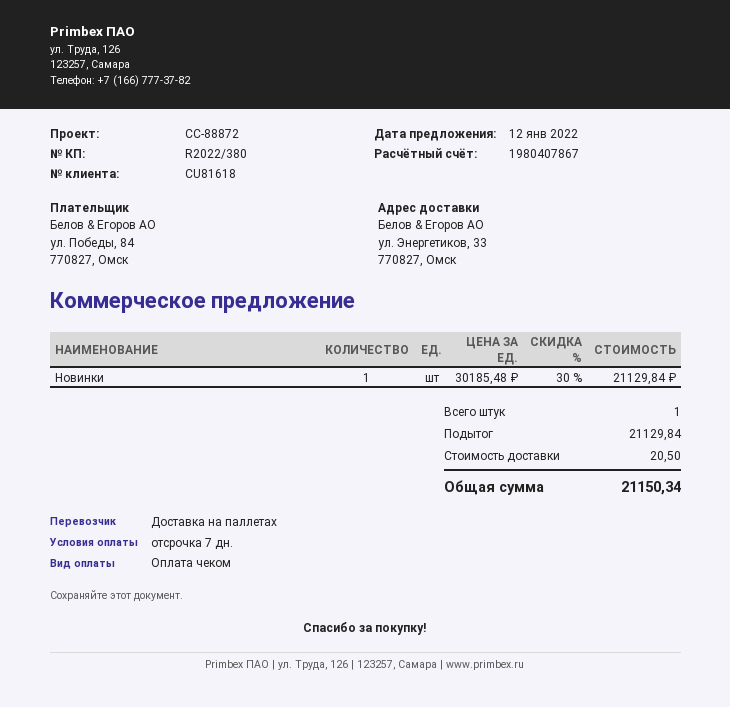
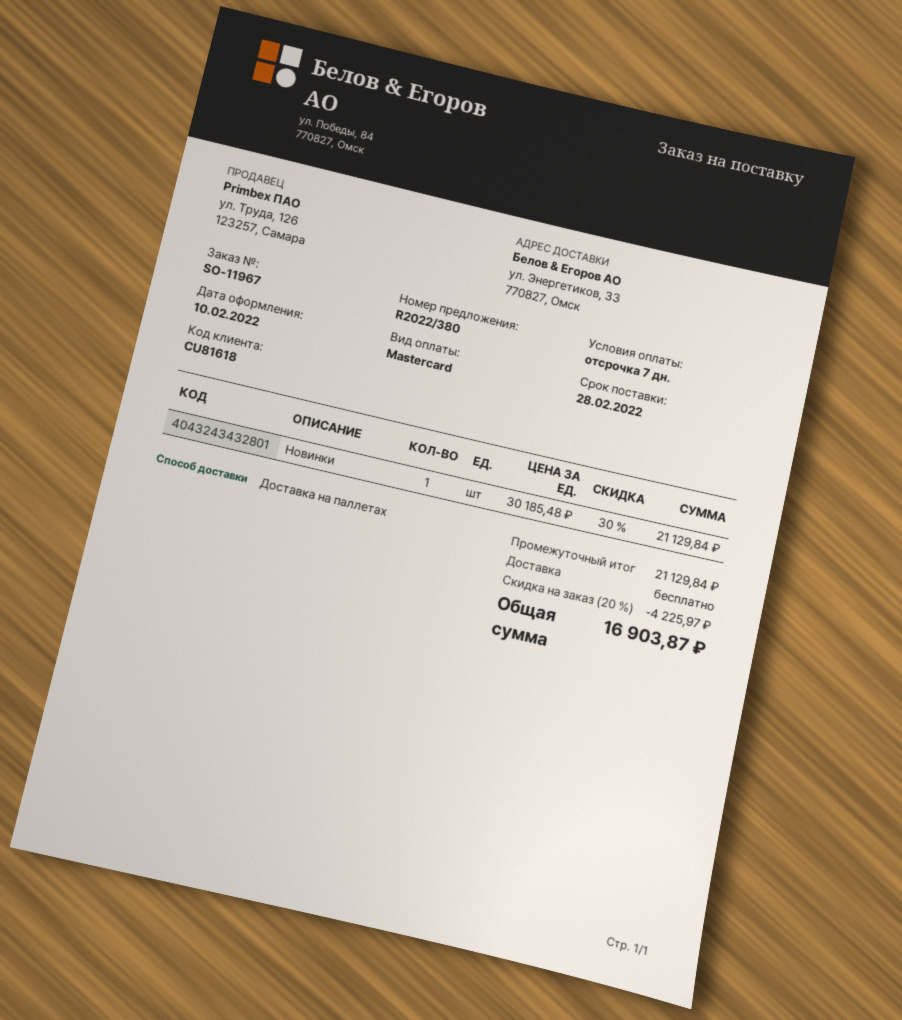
payment method: cheque -> Mastercard
discount: none -> 20% = 4225.97
shipping: 20.50 -> 0.00
total: 21150.34 -> 16903.87

